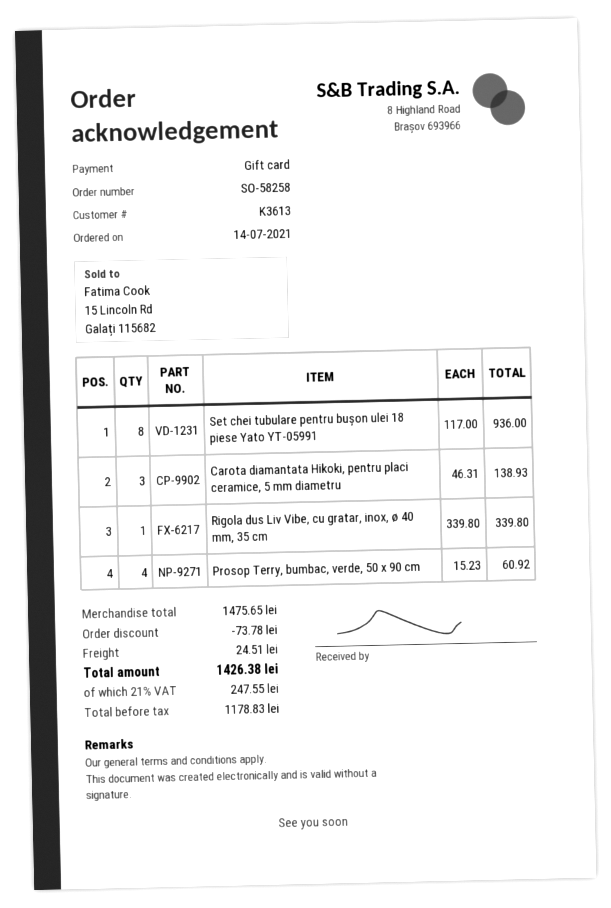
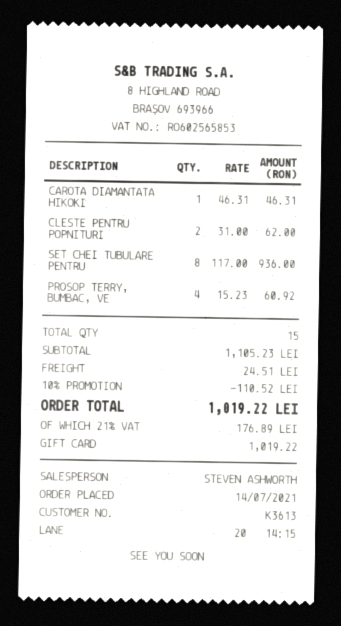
Carota diamantata Hikoki, pentru placi ceramice, 5 mm diametru: 3 x 46.31 = 138.93 -> 1 x 46.31 = 46.31
Rigola dus Liv Vibe, cu gratar, inox, ø 40 mm, 35 cm: 1 x 339.80 = 339.80 -> none
CLESTE PENTRU POPNITURI: none -> 2 x 31.00 = 62.00
subtotal: 1475.65 -> 1105.23
discount: 73.78 -> 110.52
tax: 21% = 247.55 -> 21% = 176.89
total: 1426.38 -> 1019.22

